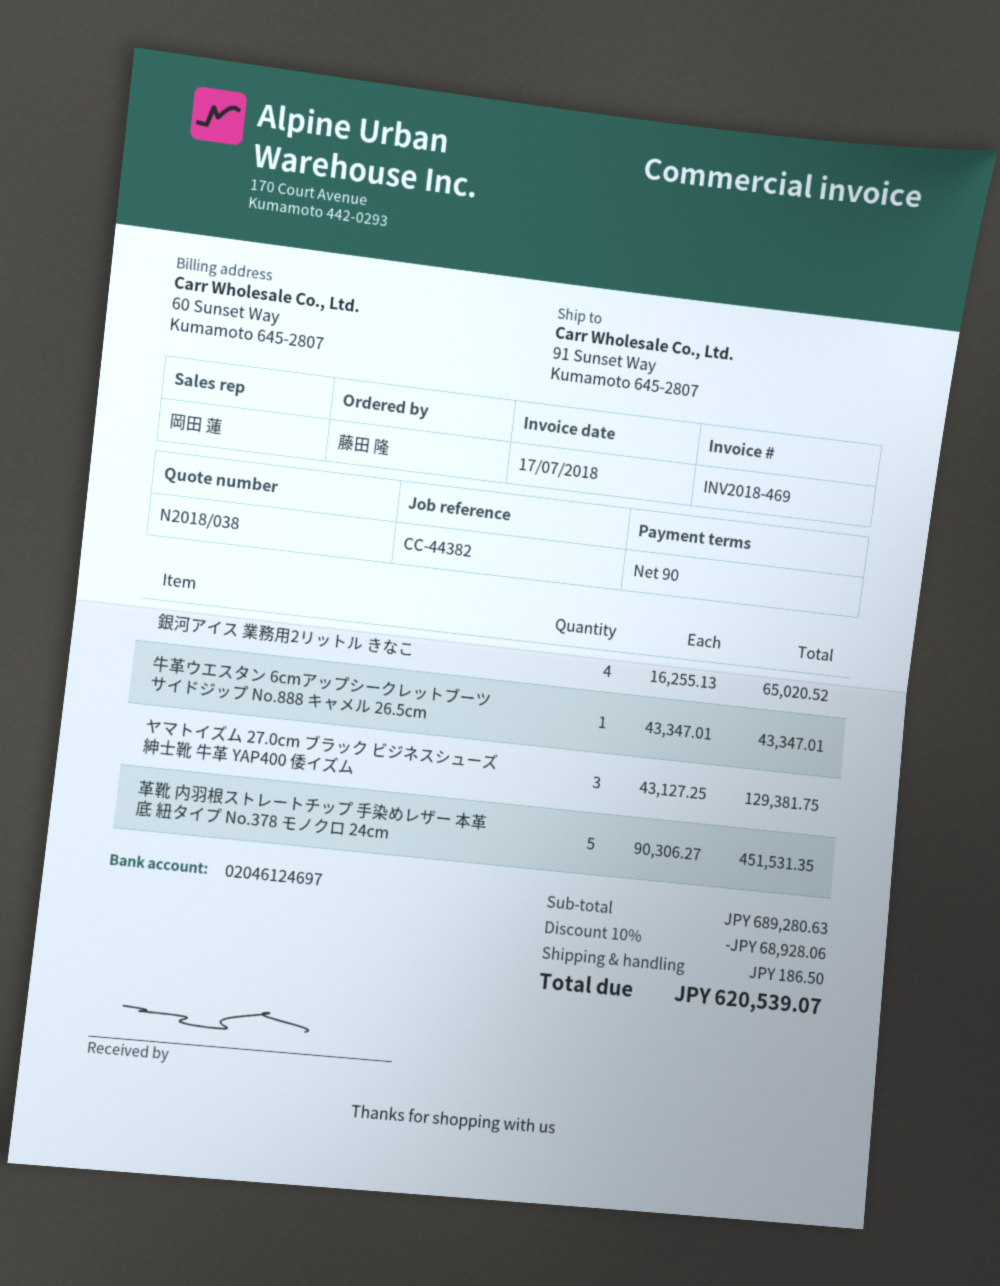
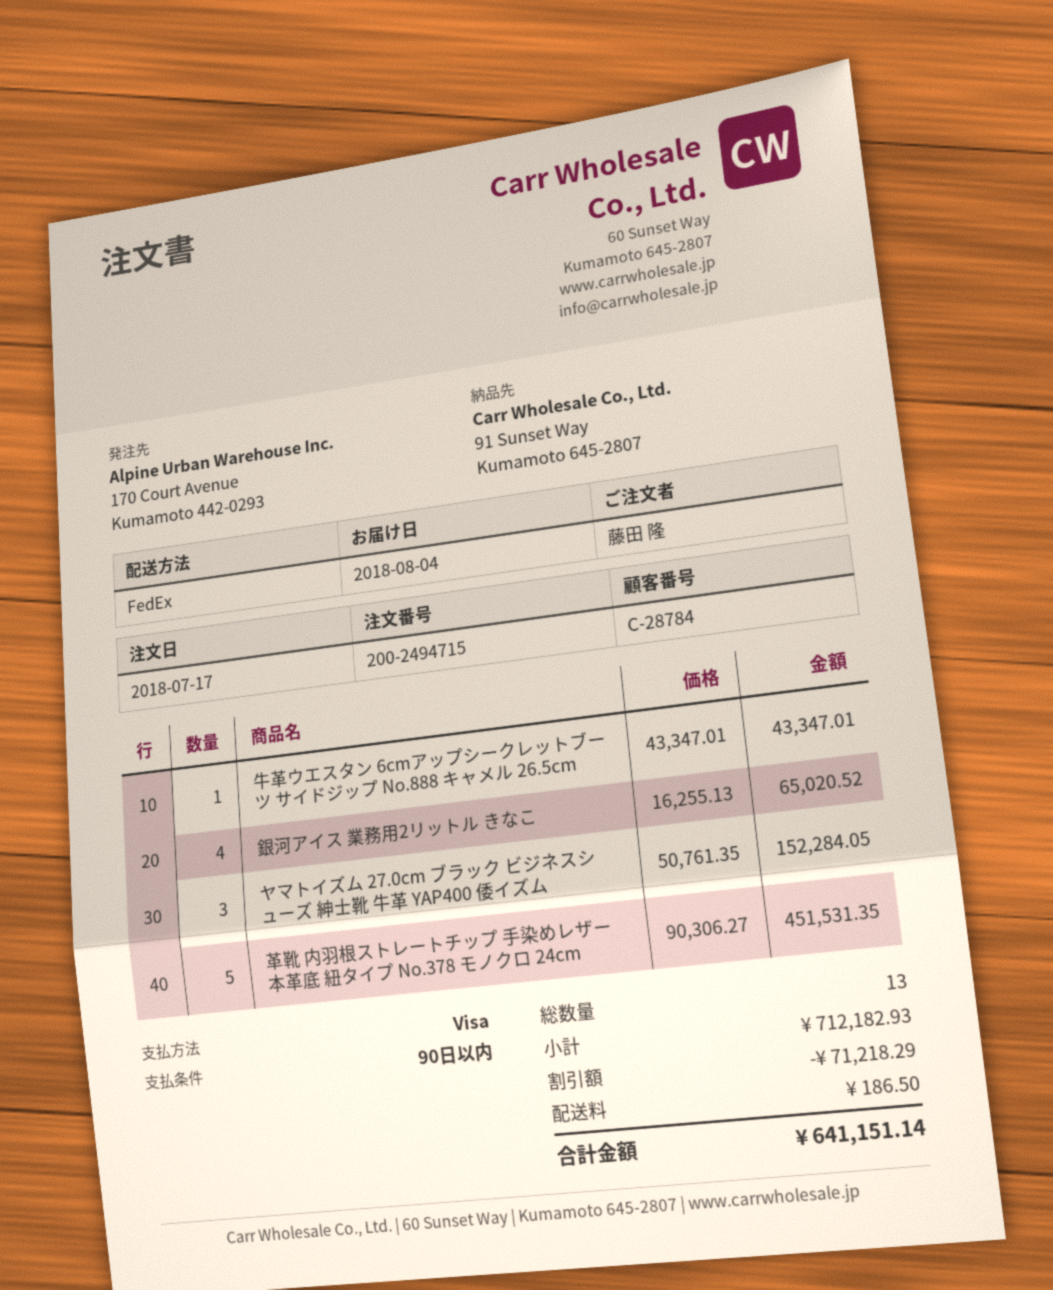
ヤマトイズム 27.0cm ブラック ビジネスシューズ 紳士靴 牛革 YAP400 倭イズム: 3 x 43127.25 = 129381.75 -> 3 x 50761.35 = 152284.05
subtotal: 689280.63 -> 712182.93
discount: 68928.06 -> 71218.29
total: 620539.07 -> 641151.14

